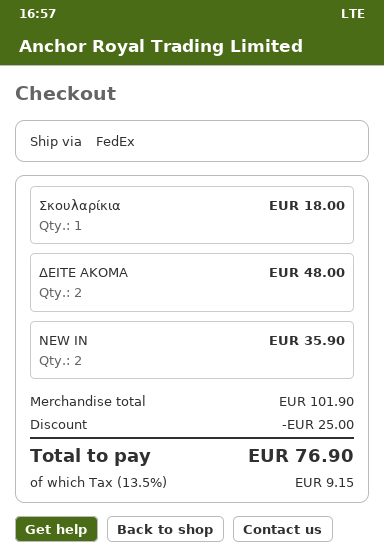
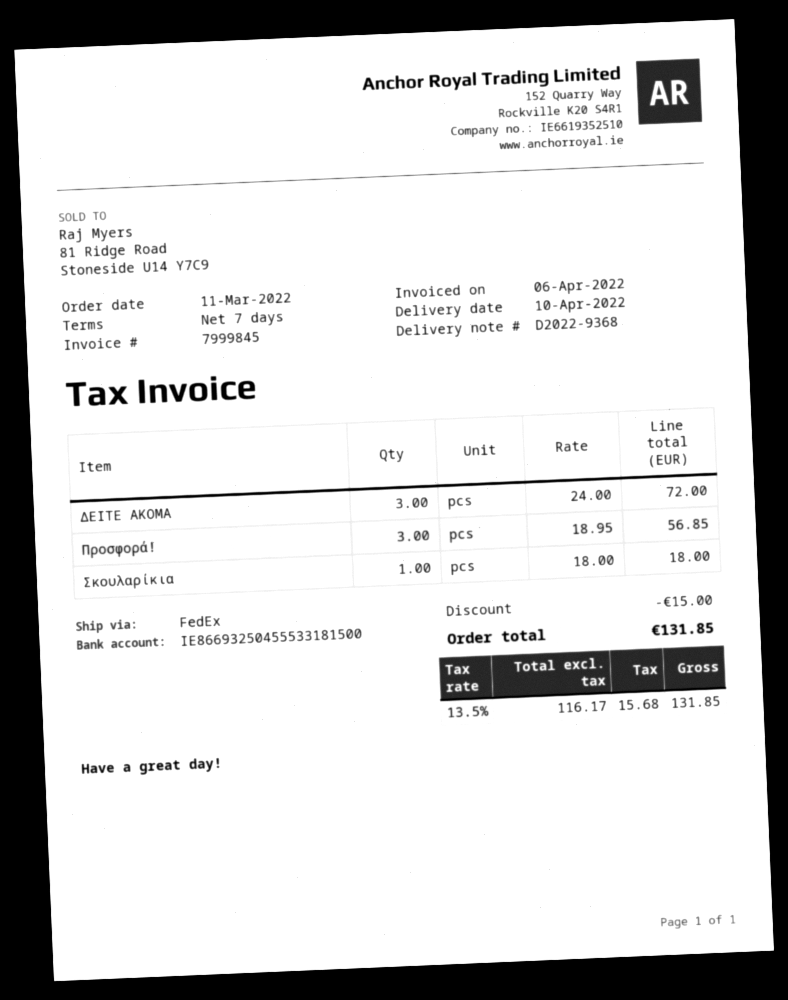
ΔΕΙΤΕ ΑΚΟΜΑ: 2 for 48.00 -> 3 for 72.00
NEW IN: 2 for 35.90 -> none
Προσφορά!: none -> 3 for 56.85
discount: 25.00 -> 15.00
tax: 13.5% = 9.15 -> 13.5% = 15.68
total: 76.90 -> 131.85

